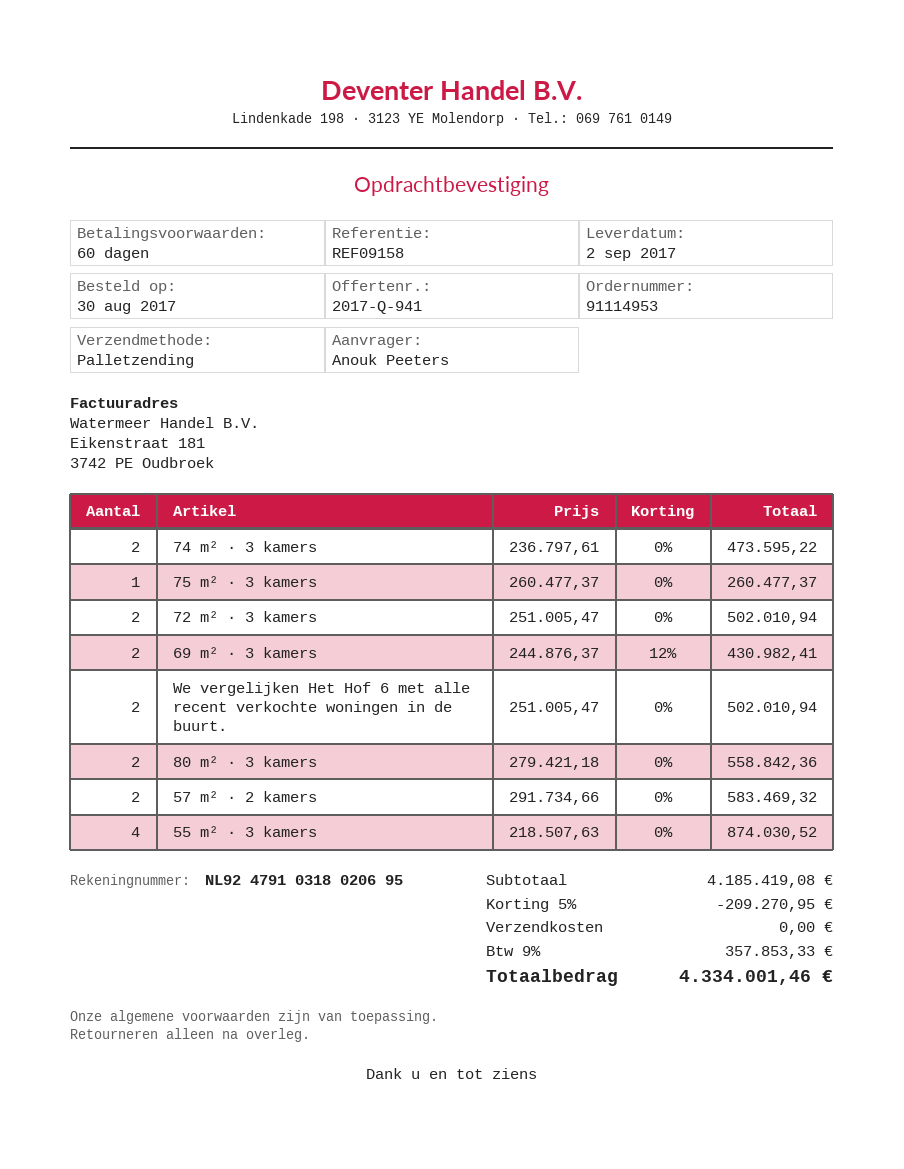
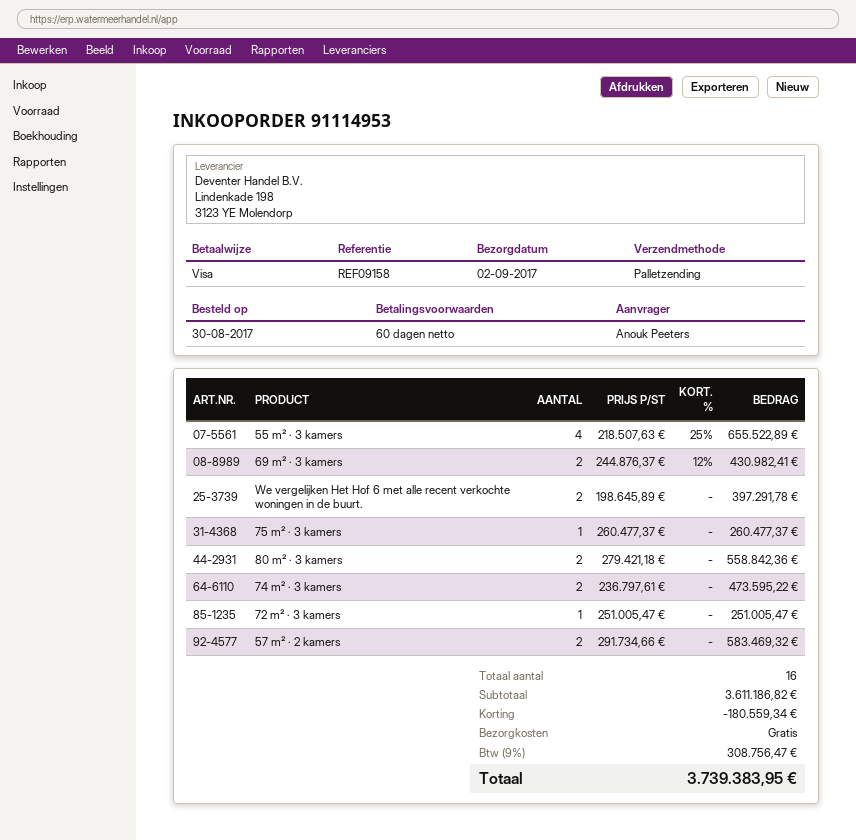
72 m² · 3 kamers: 2 x 251005.47 = 502010.94 -> 1 x 251005.47 = 251005.47
We vergelijken Het Hof 6 met alle recent verkochte woningen in de buurt.: 2 x 251005.47 = 502010.94 -> 2 x 198645.89 = 397291.78
55 m² · 3 kamers: 4 x 218507.63 = 874030.52 -> 4 x 218507.63 - 25% = 655522.89
subtotal: 4185419.08 -> 3611186.82
discount: 209270.95 -> 180559.34
tax: 9% = 357853.33 -> 9% = 308756.47
total: 4334001.46 -> 3739383.95

